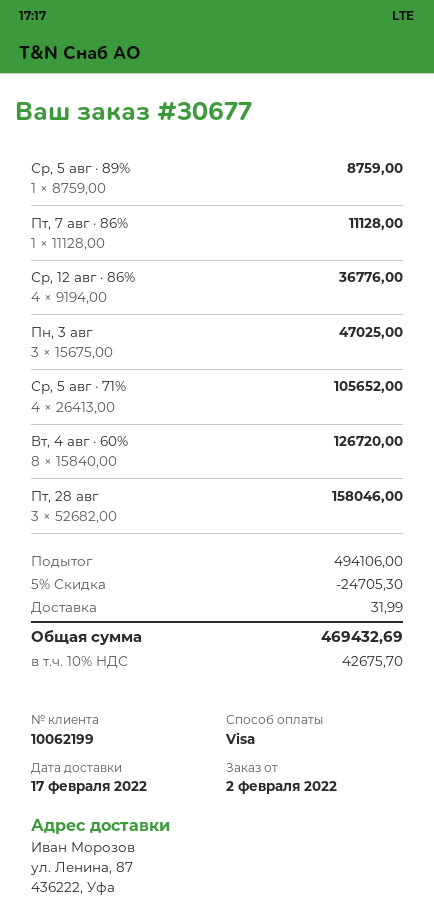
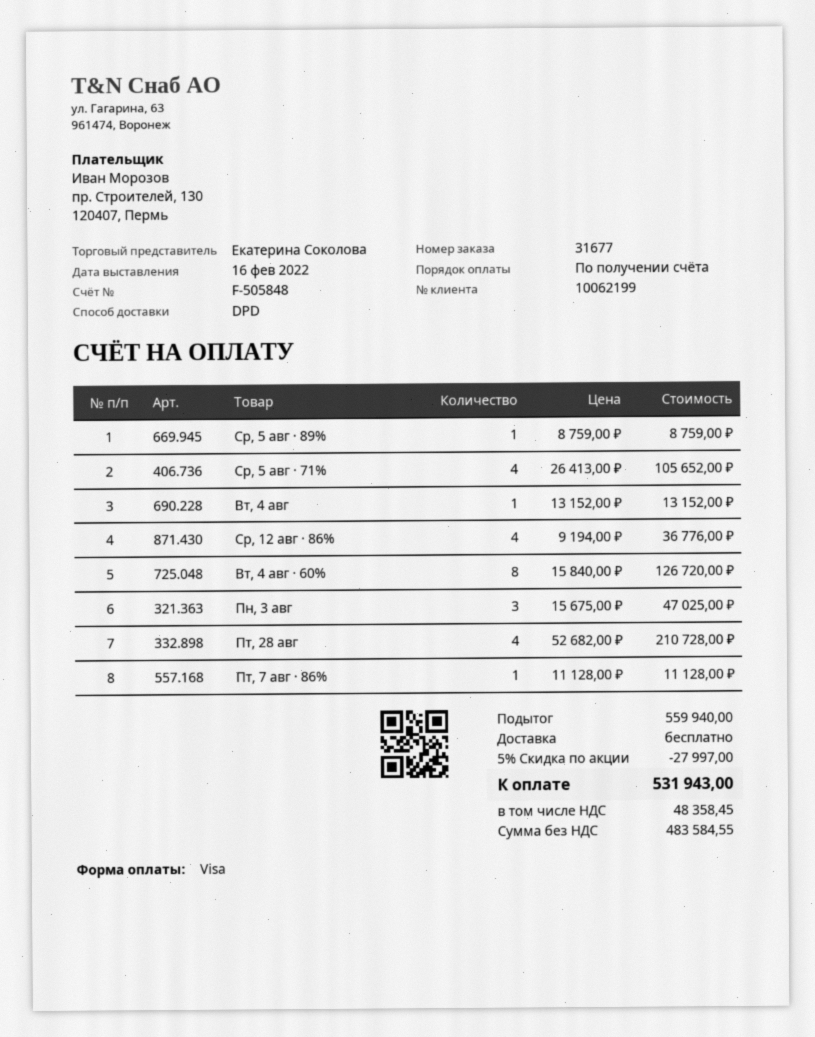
order number: 30677 -> 31677
Пт, 28 авг: 3 x 52682.00 = 158046.00 -> 4 x 52682.00 = 210728.00
Вт, 4 авг: none -> 1 x 13152.00 = 13152.00
subtotal: 494106.00 -> 559940.00
discount: 5% = 24705.30 -> 5% = 27997.00
shipping: 31.99 -> 0.00
tax: 42675.70 -> 48358.45
total: 469432.69 -> 531943.00

